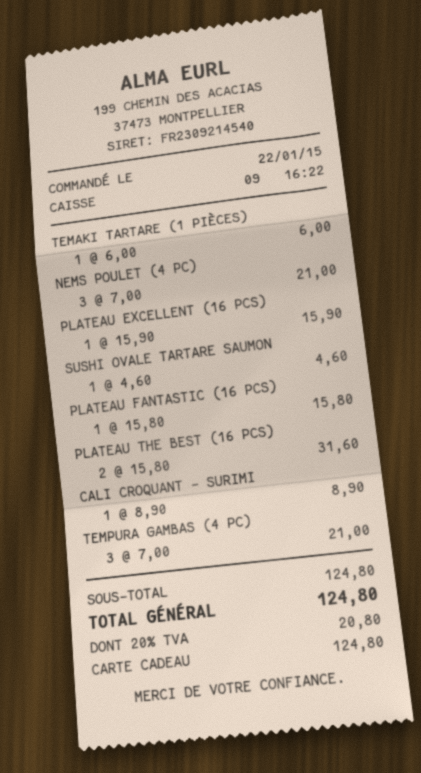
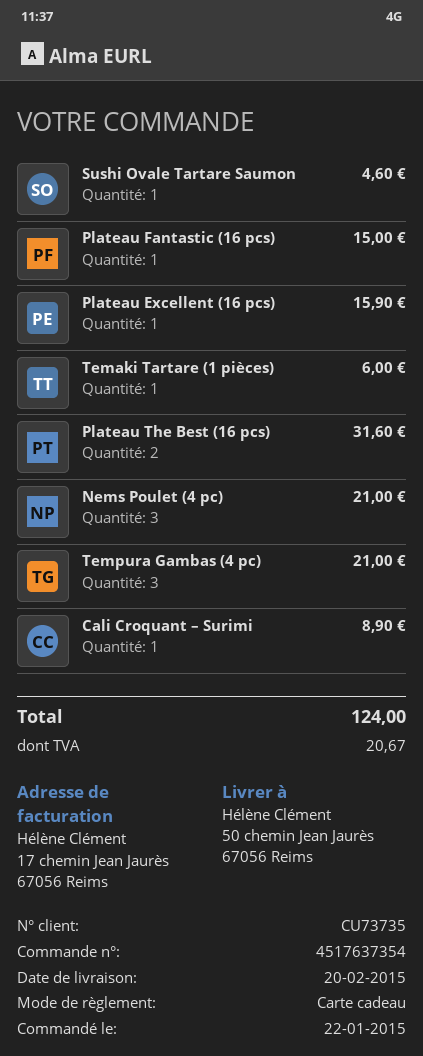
PLATEAU FANTASTIC (16 PCS): 1 for 15.80 -> 1 for 15.00
tax: 20.80 -> 20.67
total: 124.80 -> 124.00

